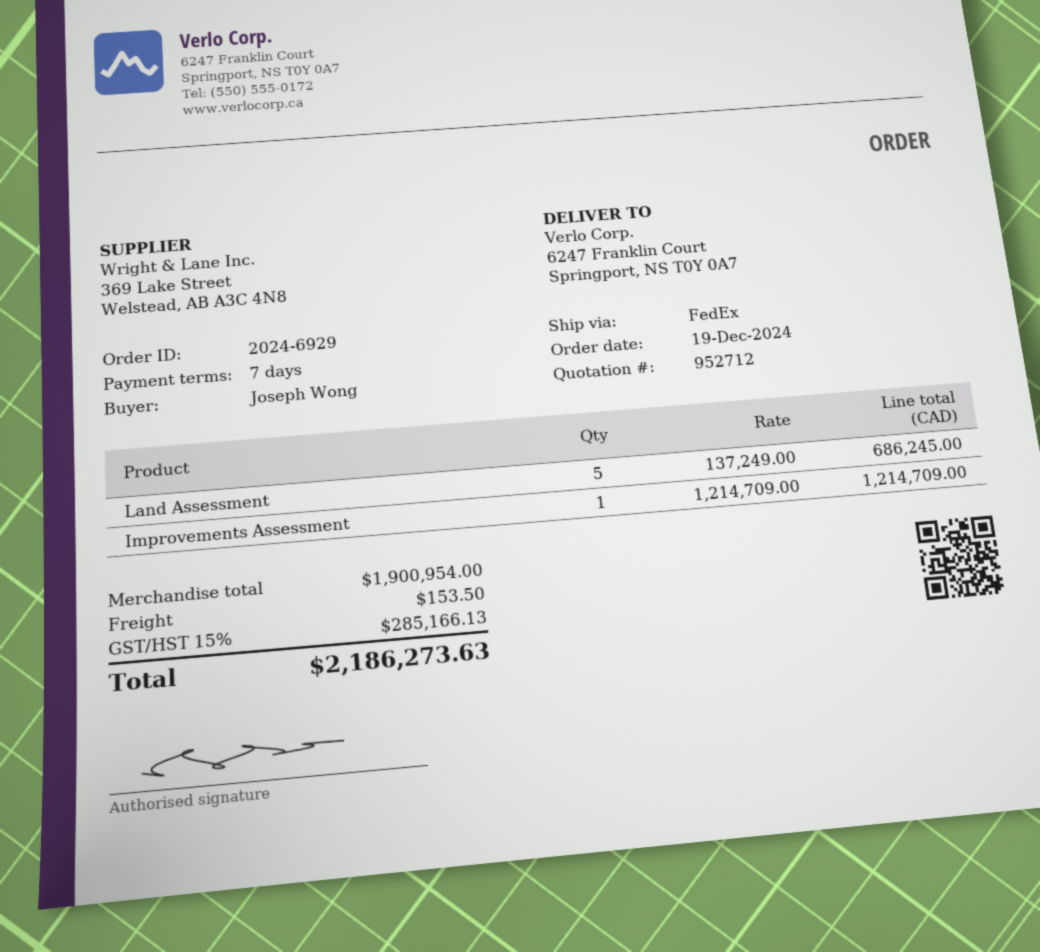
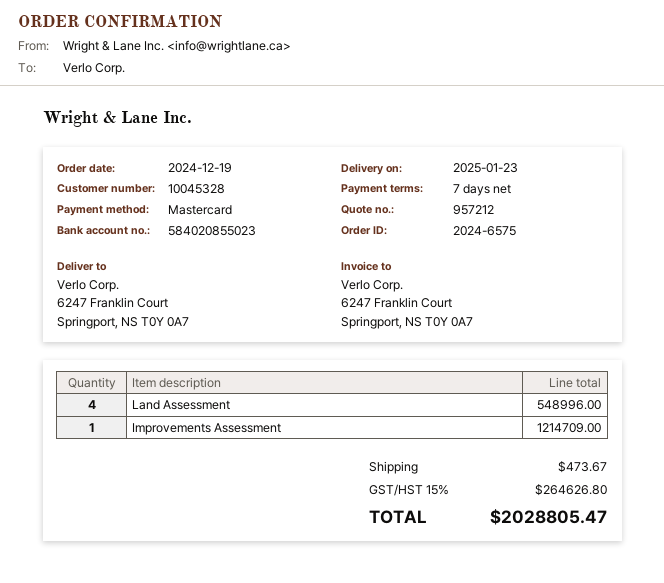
quote number: 952712 -> 957212
order number: 2024-6929 -> 2024-6575
Land Assessment: 5 for 686245.00 -> 4 for 548996.00
shipping: 153.50 -> 473.67
tax: 15% = 285166.13 -> 15% = 264626.80
total: 2186273.63 -> 2028805.47

